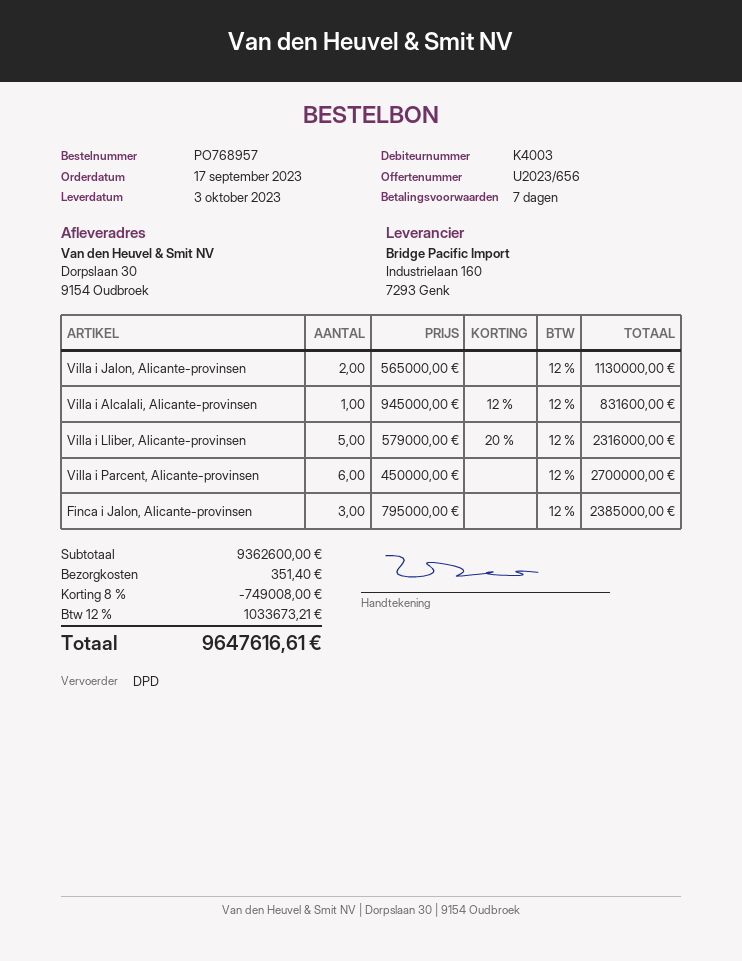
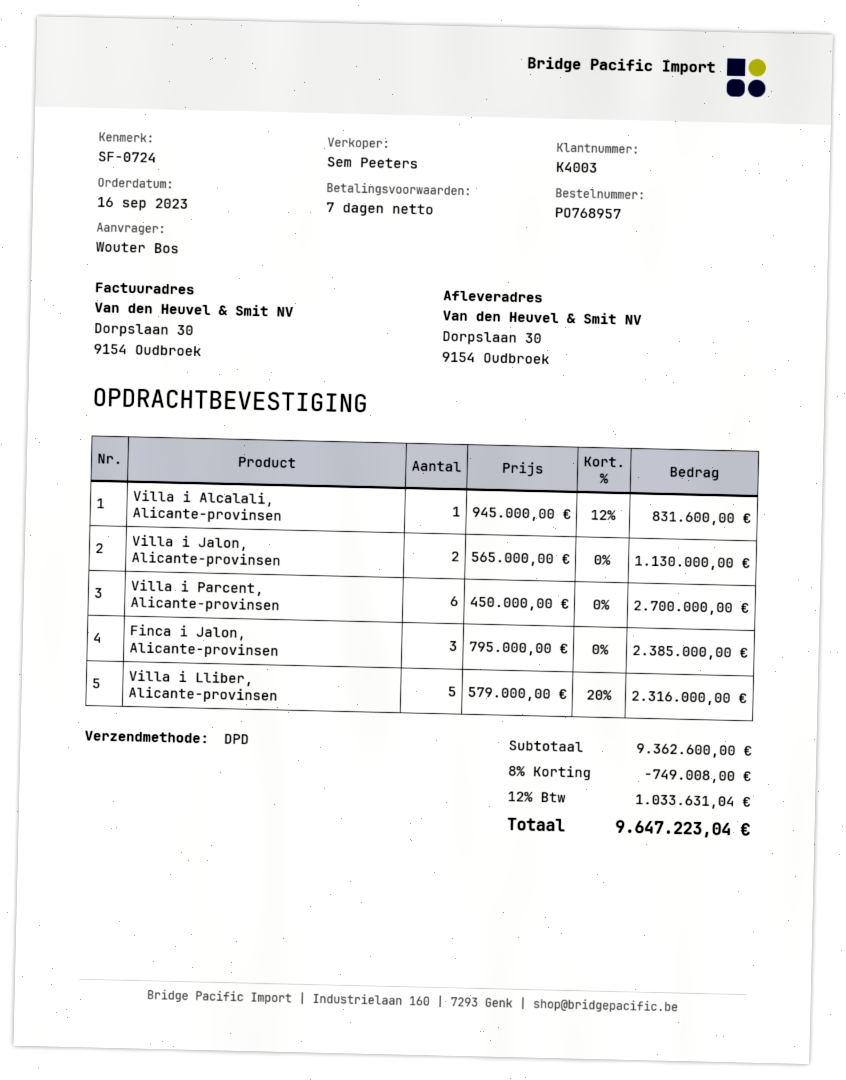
order date: 2023-09-17 -> 2023-09-16
shipping: 351.40 -> none
tax: 12% = 1033673.21 -> 12% = 1033631.04
total: 9647616.61 -> 9647223.04

